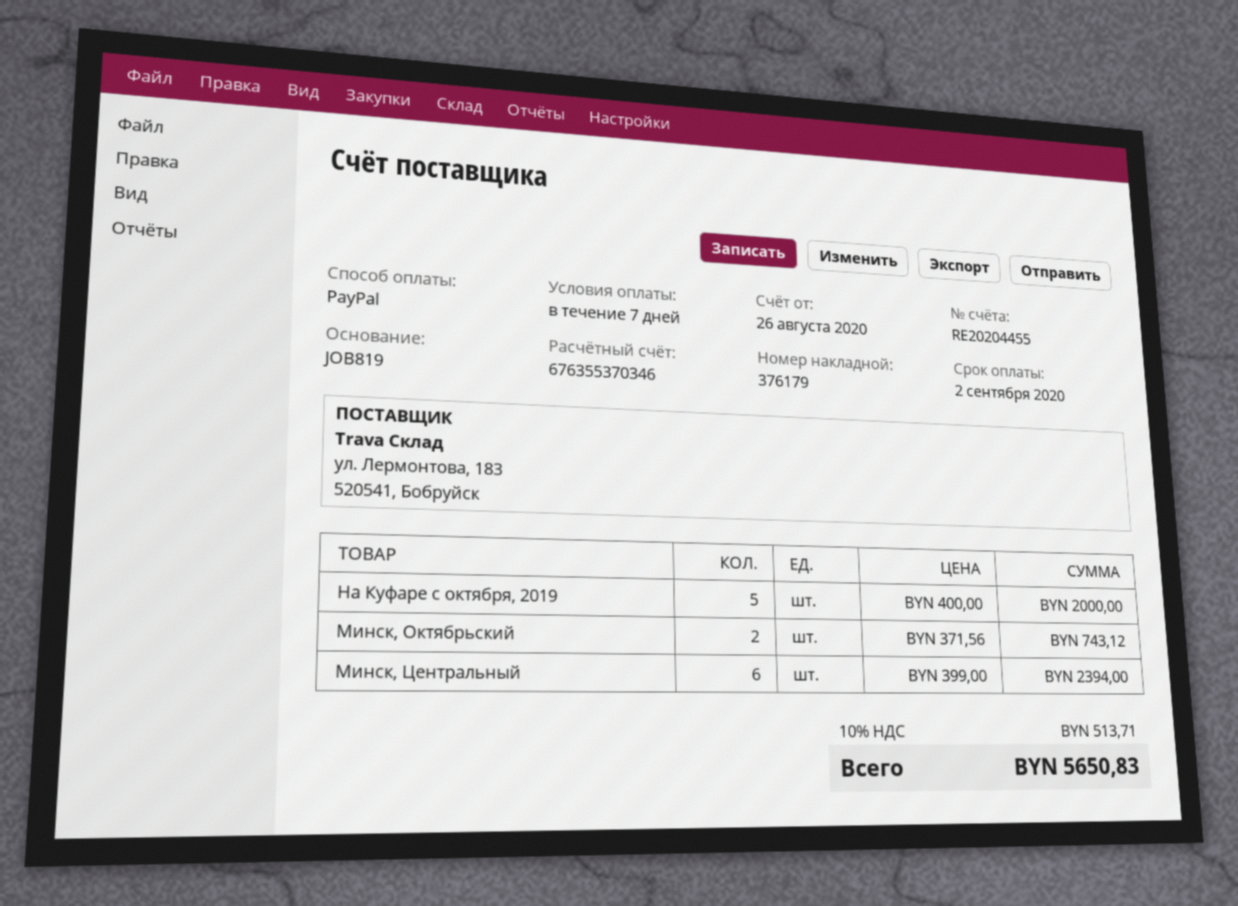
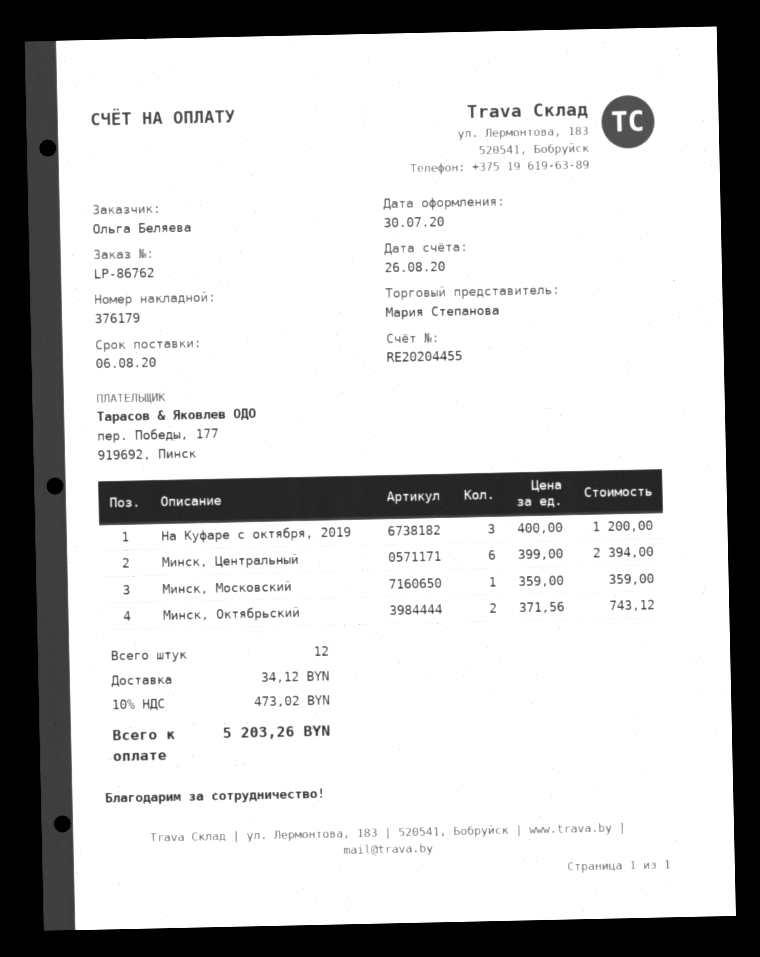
На Куфаре с октября, 2019: 5 x 400.00 = 2000.00 -> 3 x 400.00 = 1200.00
Минск, Московский: none -> 1 x 359.00 = 359.00
shipping: none -> 34.12
tax: 10% = 513.71 -> 10% = 473.02
total: 5650.83 -> 5203.26

